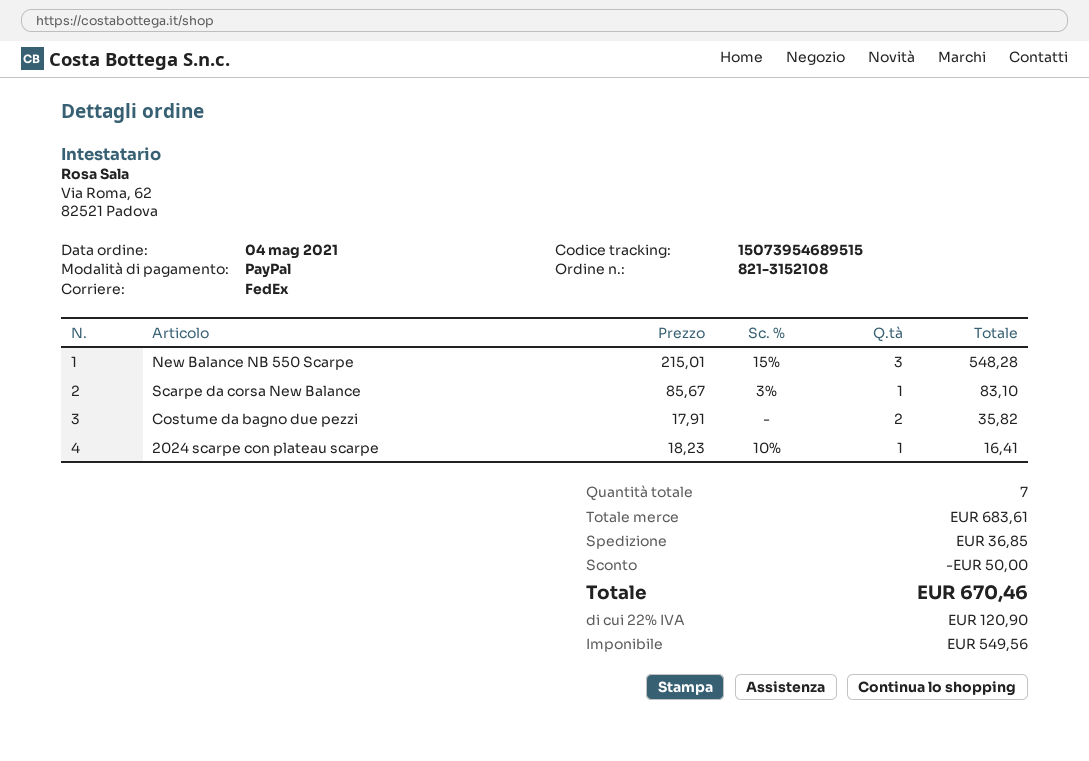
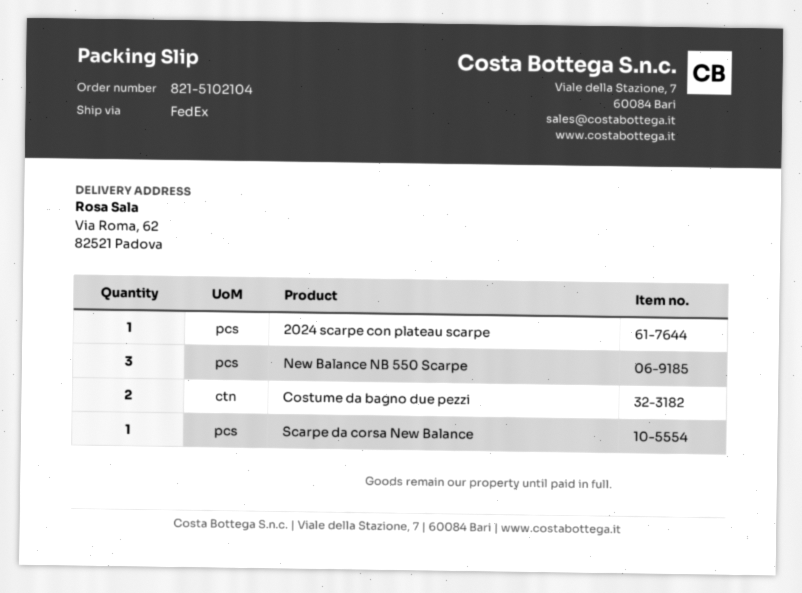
order number: 821-3152108 -> 821-5102104

